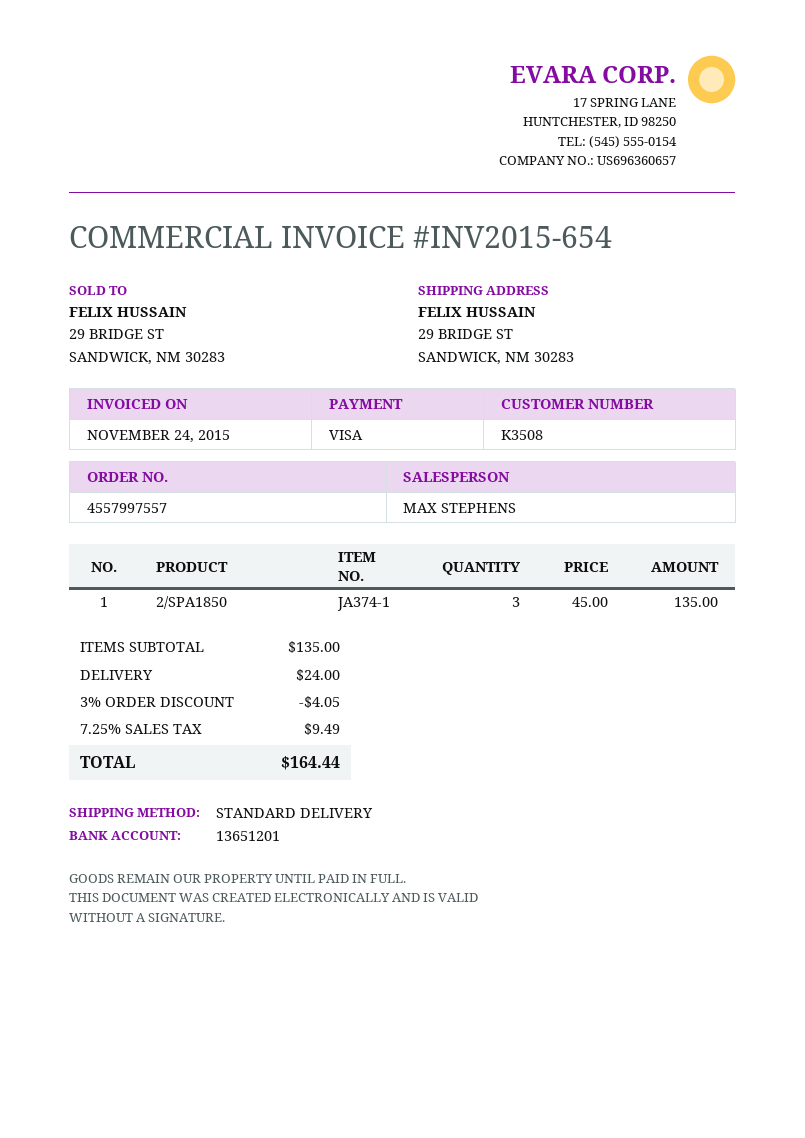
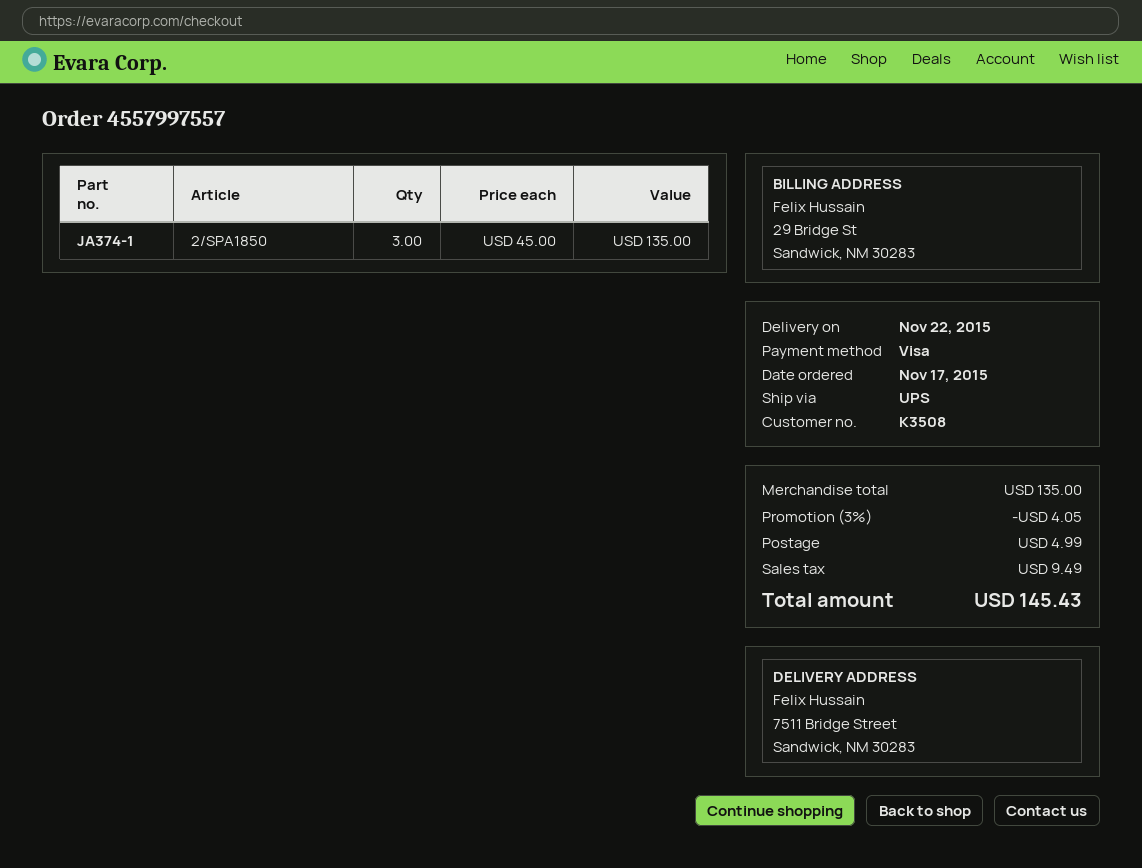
shipping method: standard -> UPS
ship to: 29 BRIDGE ST, SANDWICK, NM 30283 -> 7511 Bridge Street, Sandwick, NM 30283
shipping: 24.00 -> 4.99
total: 164.44 -> 145.43

